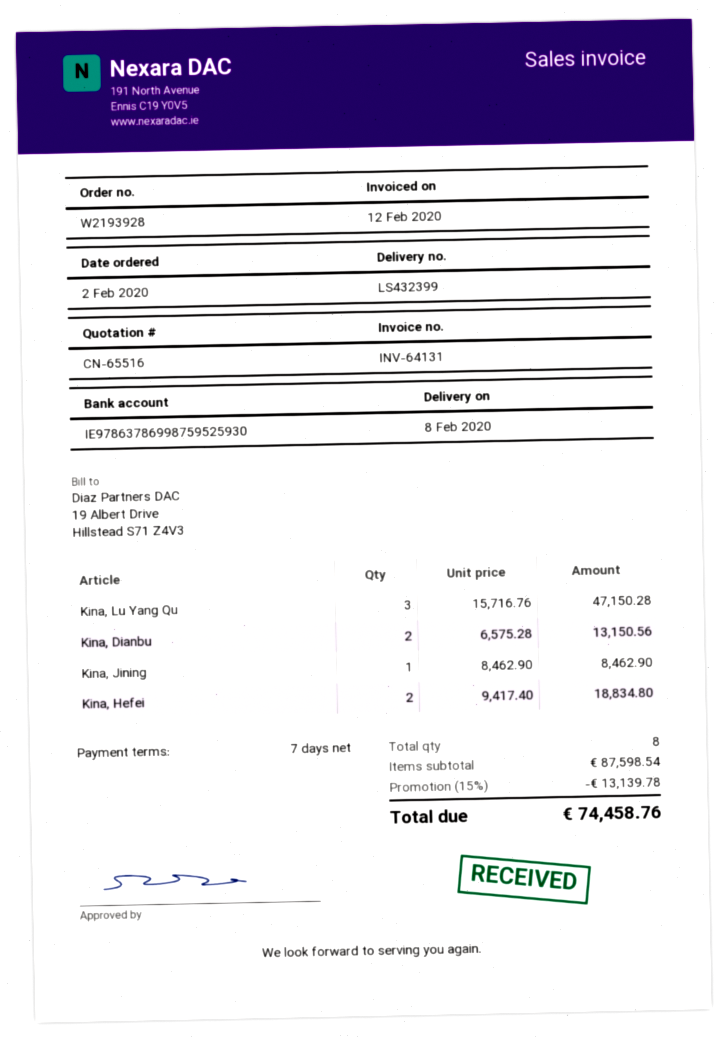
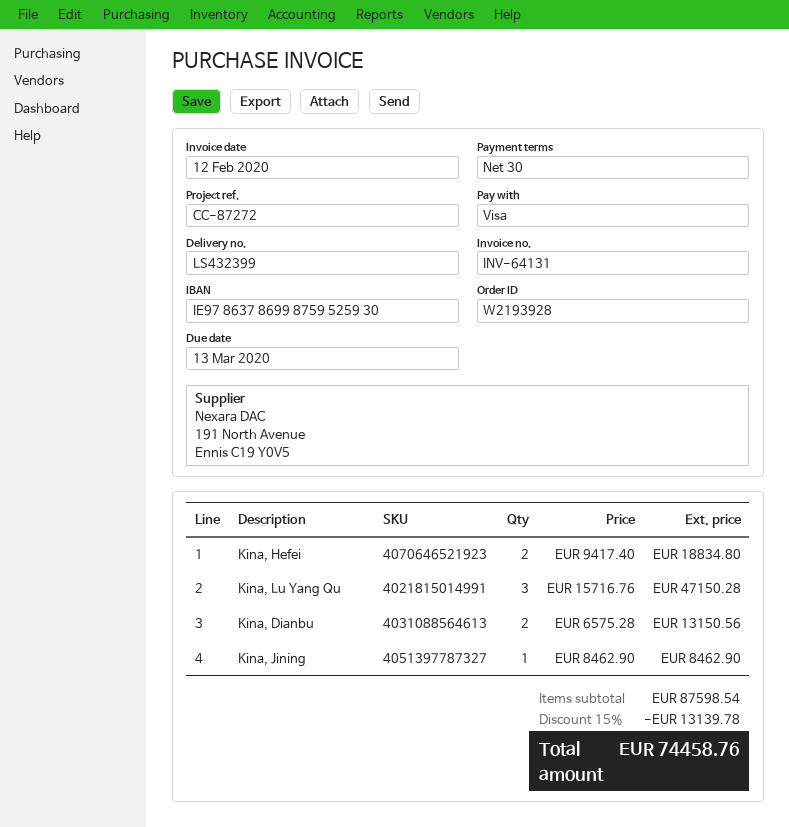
payment terms: 7 days -> 30 days

